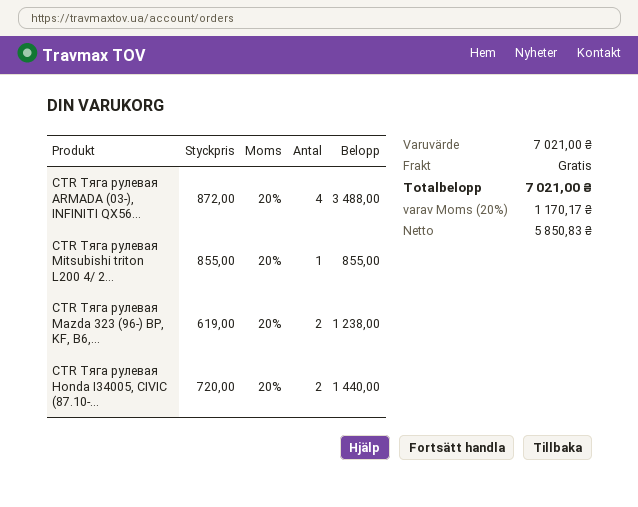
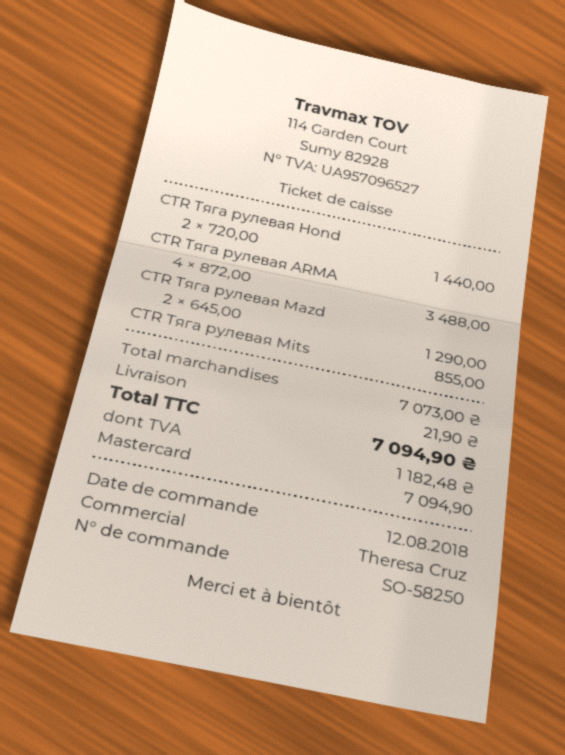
CTR Тяга рулевая Mazda 323 (96-) BP, KF, B6,...: 2 x 619.00 = 1238.00 -> 2 x 645.00 = 1290.00
subtotal: 7021.00 -> 7073.00
shipping: 0.00 -> 21.90
tax: 1170.17 -> 1182.48
total: 7021.00 -> 7094.90

